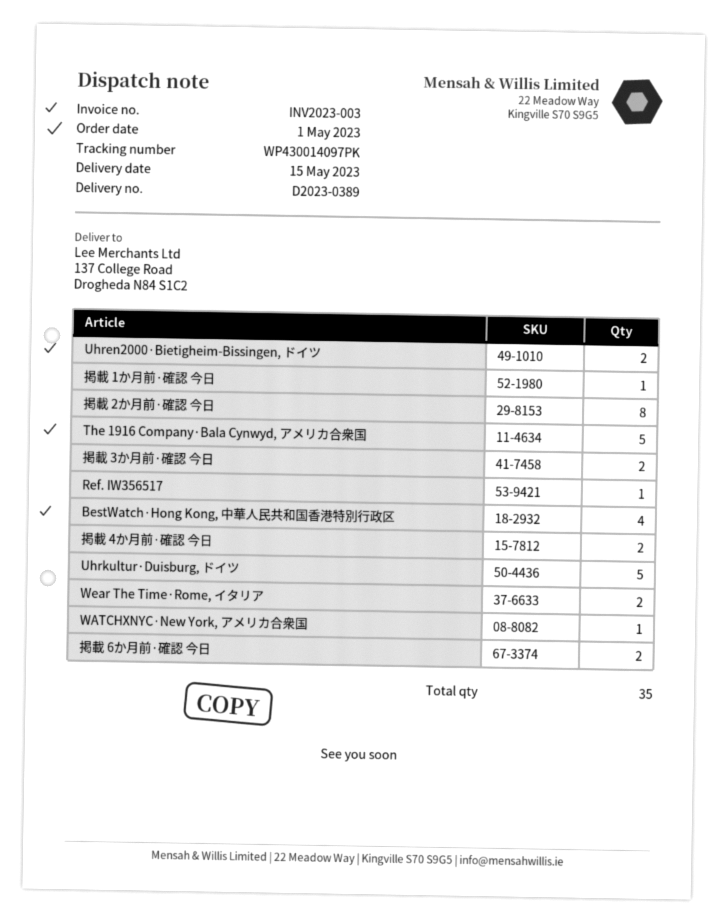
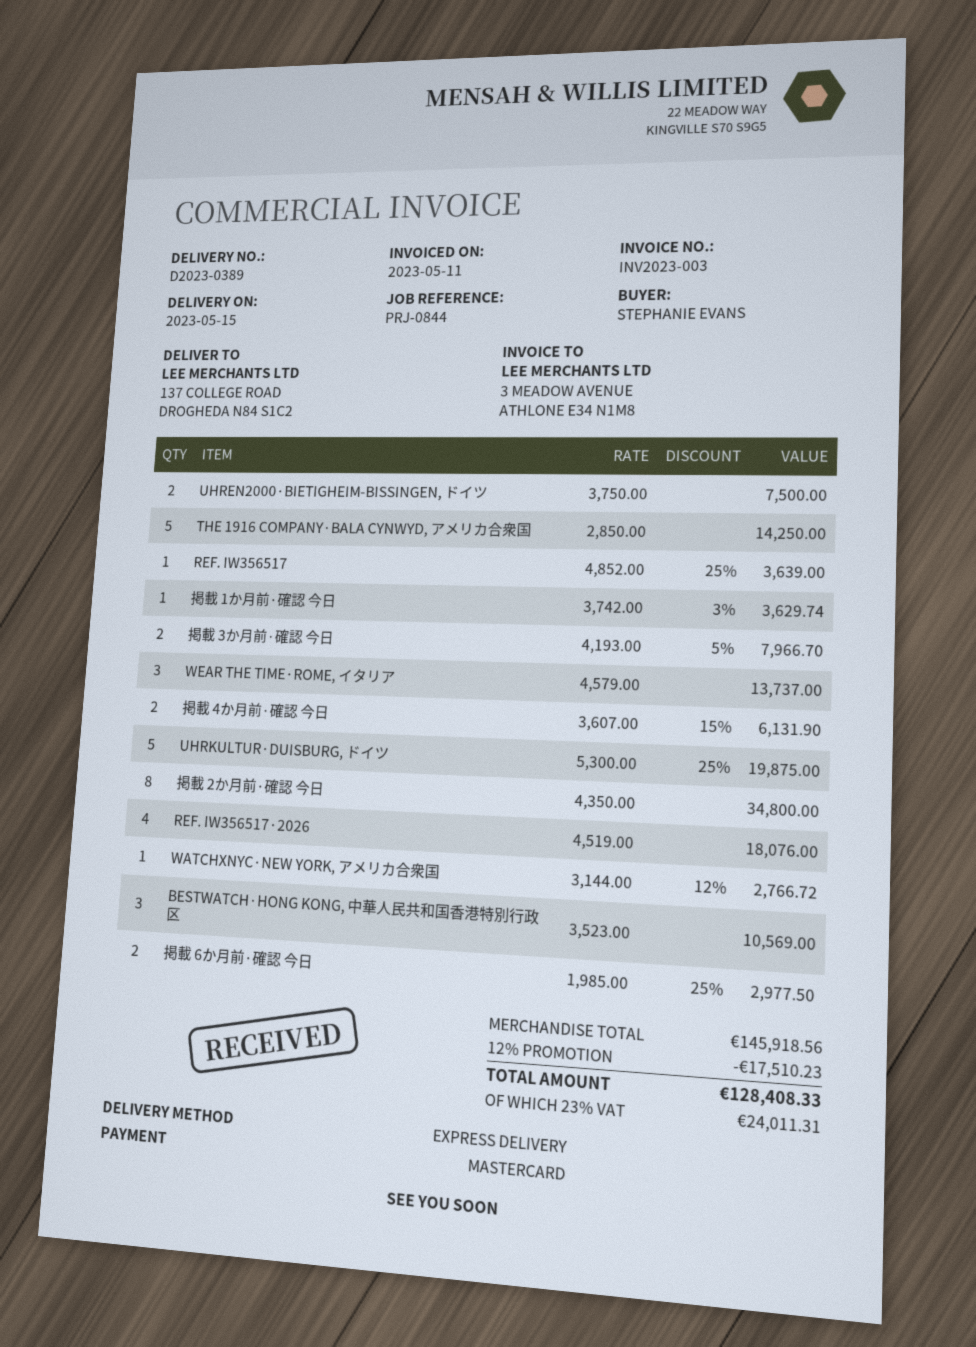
BestWatch·Hong Kong, 中華人民共和国香港特別行政区: 4 -> 3
Wear The Time·Rome, イタリア: 2 -> 3
REF. IW356517·2026: none -> 4

